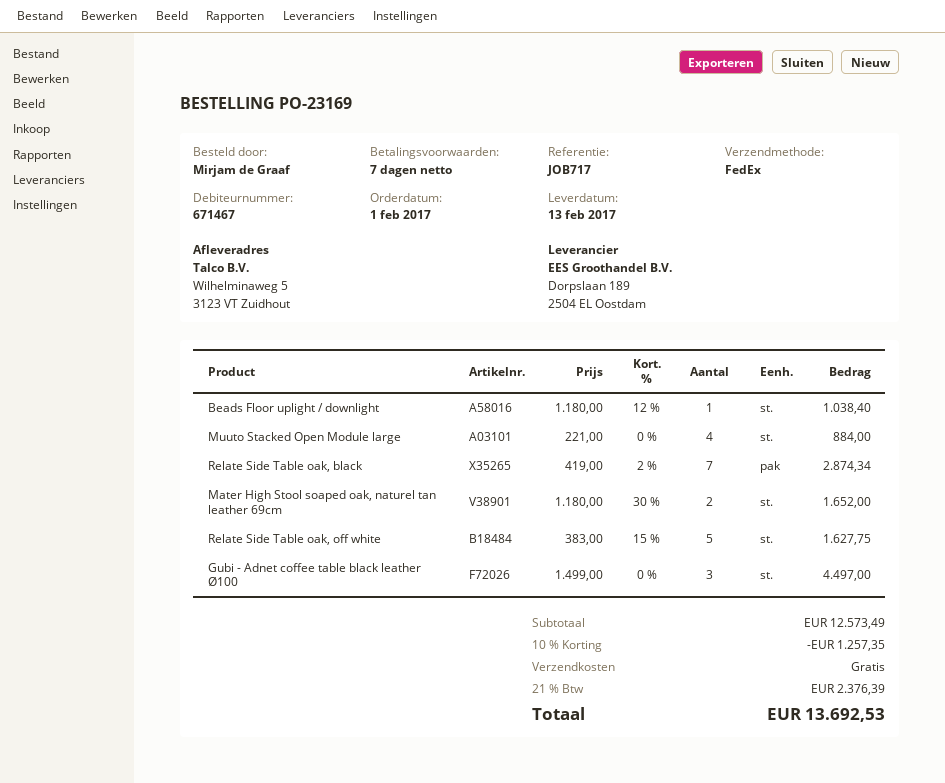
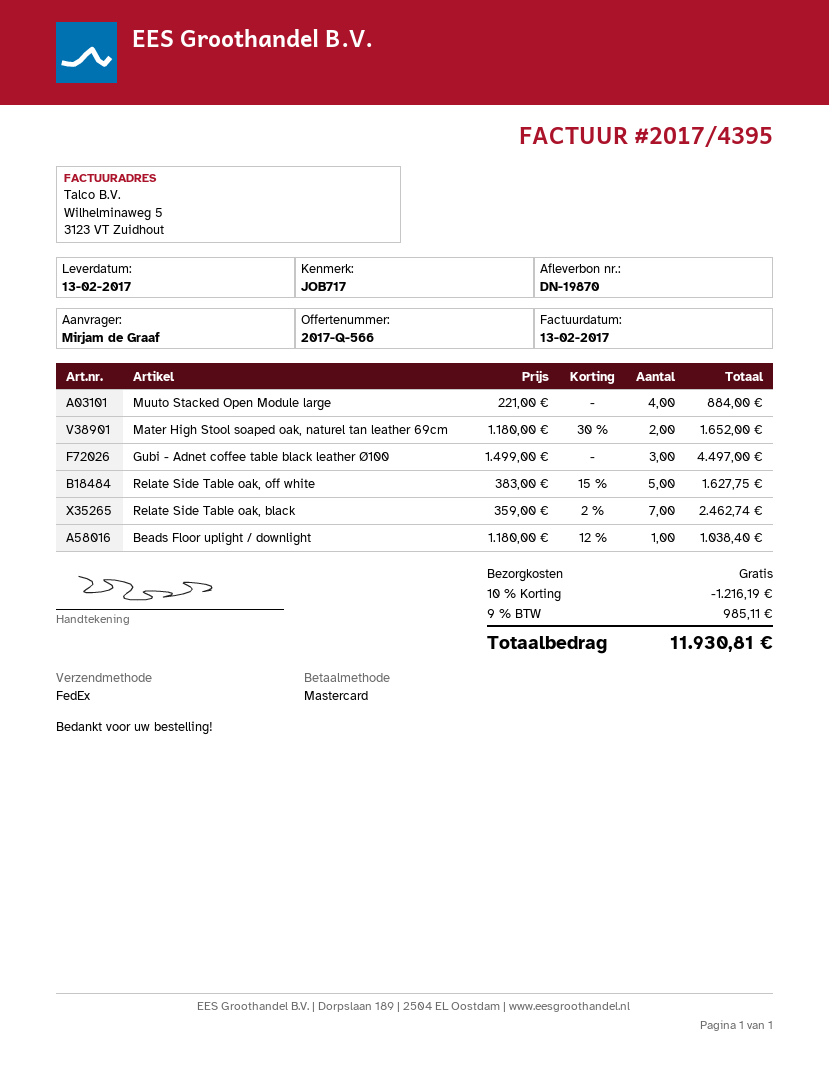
Relate Side Table oak, black: 7 x 419.00 - 2% = 2874.34 -> 7 x 359.00 - 2% = 2462.74
discount: 10% = 1257.35 -> 10% = 1216.19
tax: 21% = 2376.39 -> 9% = 985.11
total: 13692.53 -> 11930.81

